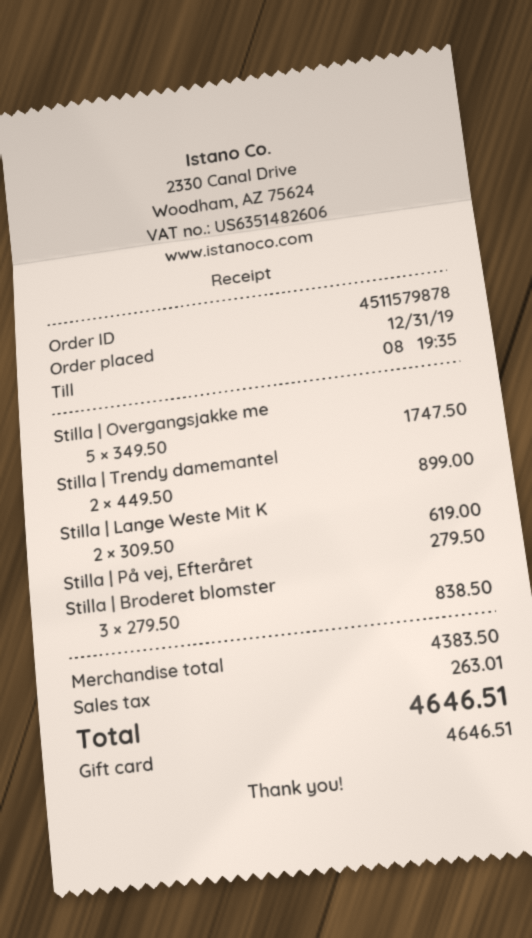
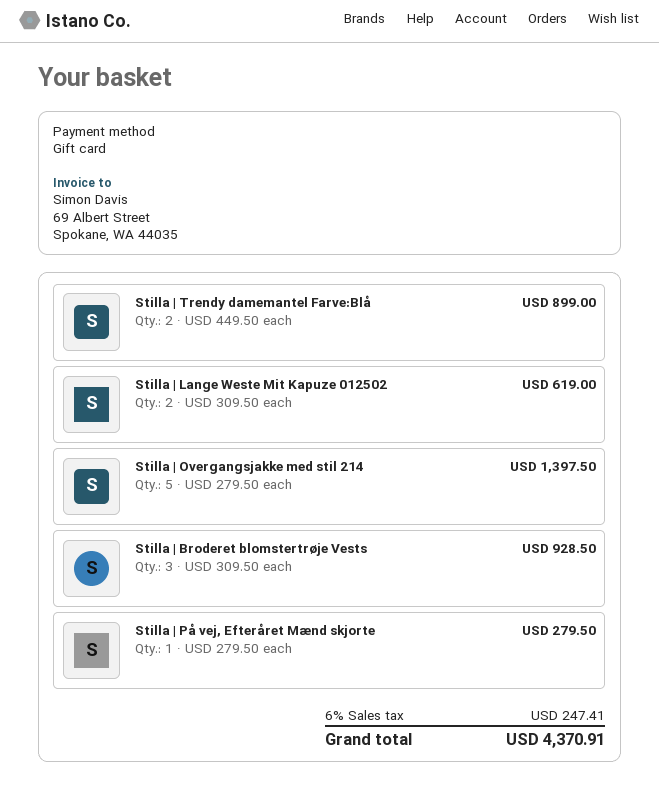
Stilla | Overgangsjakke me: 5 x 349.50 = 1747.50 -> 5 x 279.50 = 1397.50
Stilla | Broderet blomster: 3 x 279.50 = 838.50 -> 3 x 309.50 = 928.50
tax: 263.01 -> 247.41
total: 4646.51 -> 4370.91

